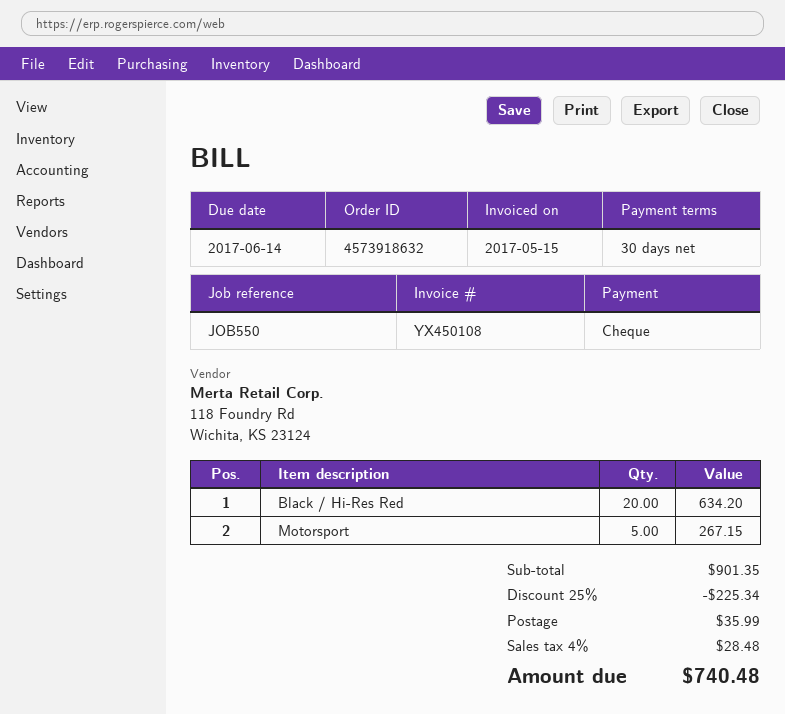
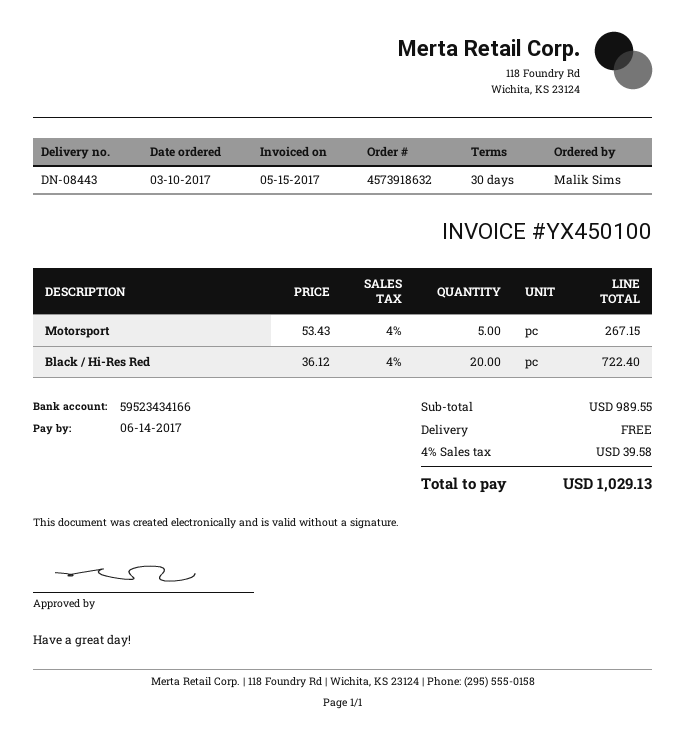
invoice number: YX450108 -> YX450100
Black / Hi-Res Red: 20 for 634.20 -> 20 for 722.40
subtotal: 901.35 -> 989.55
discount: 25% = 225.34 -> none
shipping: 35.99 -> 0.00
tax: 4% = 28.48 -> 4% = 39.58
total: 740.48 -> 1029.13

